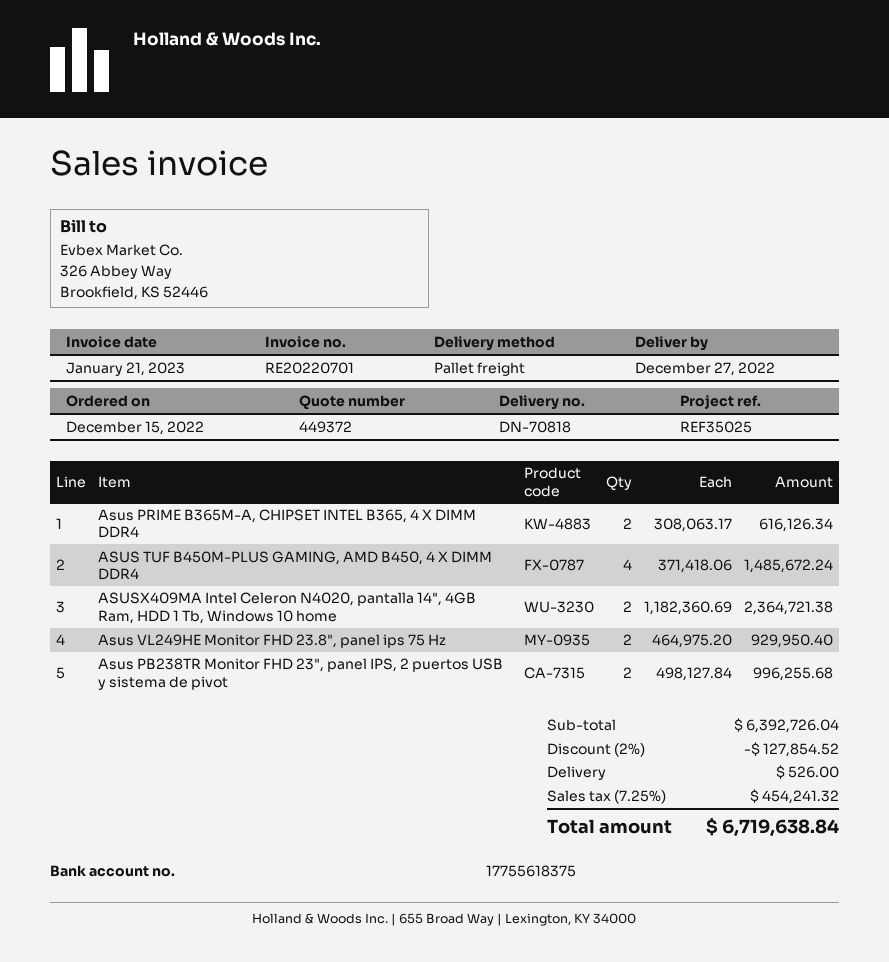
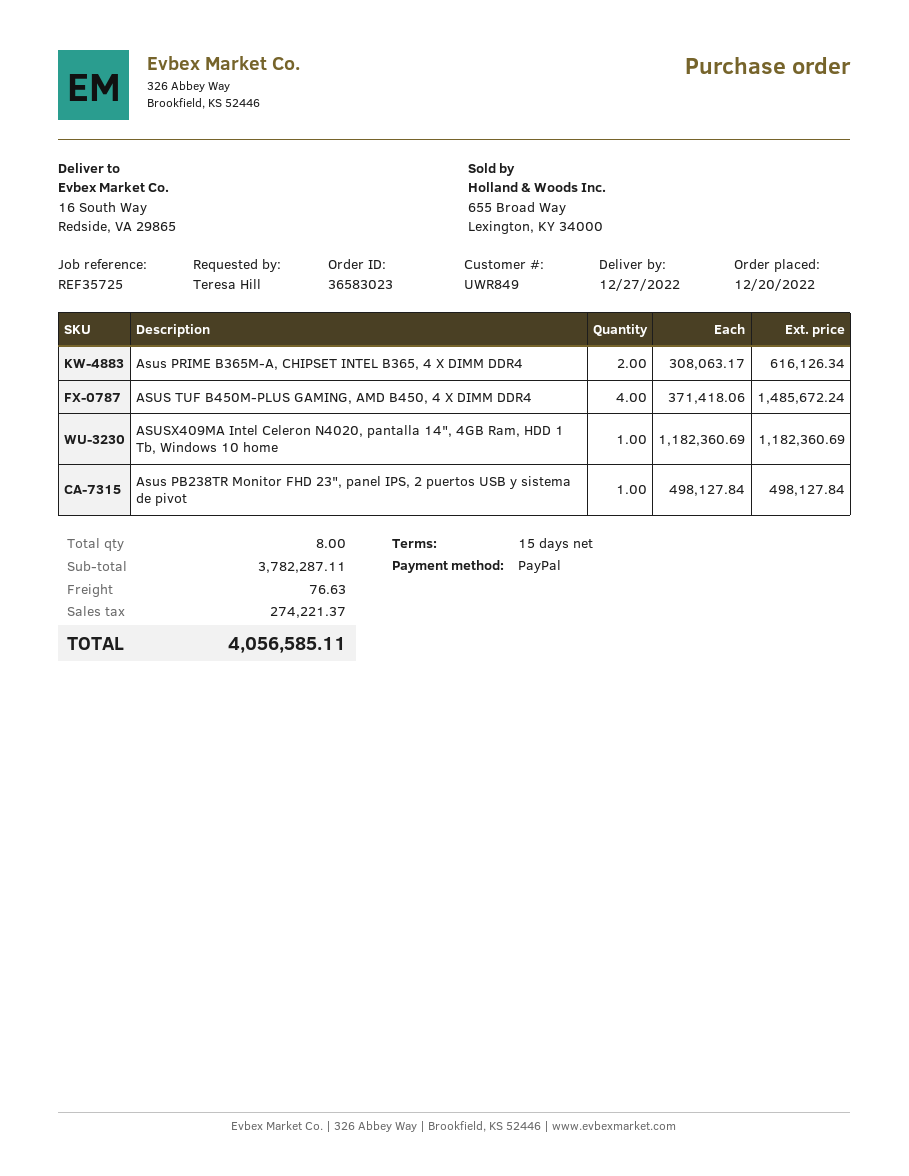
order date: 2022-12-15 -> 2022-12-20
reference: REF35025 -> REF35725
ASUSX409MA Intel Celeron N4020, pantalla 14", 4GB Ram, HDD 1 Tb, Windows 10 home: 2 x 1182360.69 = 2364721.38 -> 1 x 1182360.69 = 1182360.69
Asus VL249HE Monitor FHD 23.8", panel ips 75 Hz: 2 x 464975.20 = 929950.40 -> none
Asus PB238TR Monitor FHD 23", panel IPS, 2 puertos USB y sistema de pivot: 2 x 498127.84 = 996255.68 -> 1 x 498127.84 = 498127.84
subtotal: 6392726.04 -> 3782287.11
discount: 2% = 127854.52 -> none
shipping: 526.00 -> 76.63
tax: 454241.32 -> 274221.37
total: 6719638.84 -> 4056585.11

